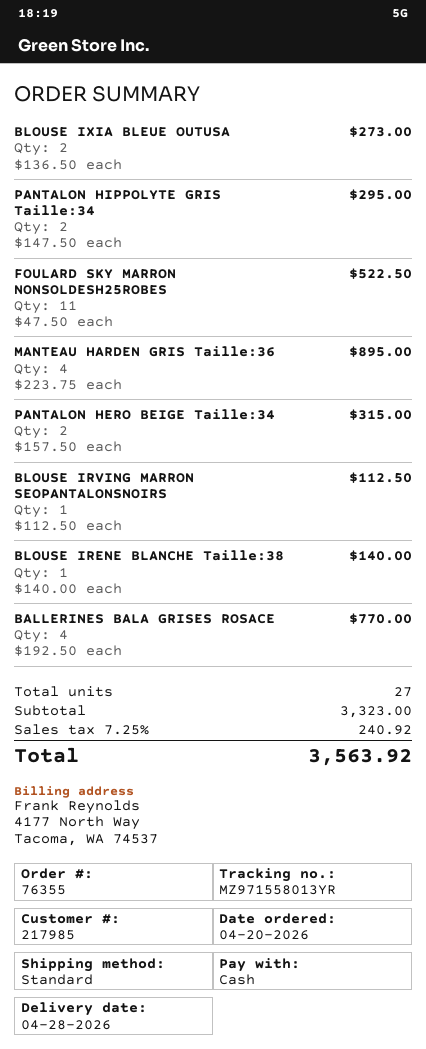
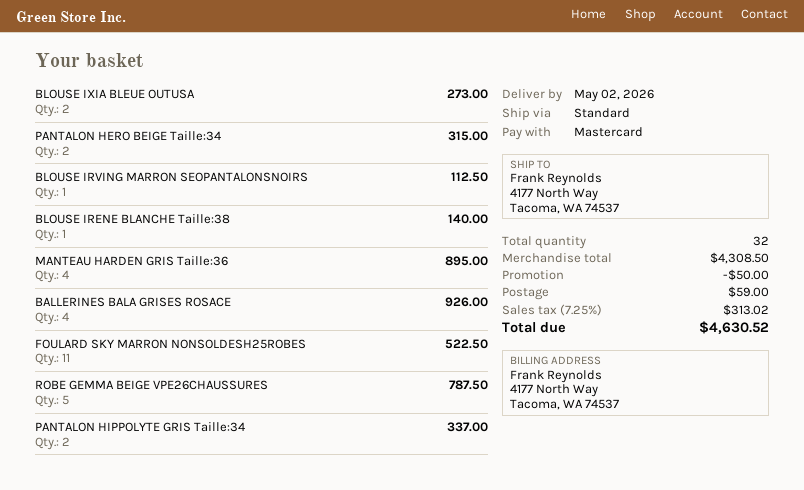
delivery date: 2026-04-28 -> 2026-05-02
payment method: cash -> Mastercard
PANTALON HIPPOLYTE GRIS Taille:34: 2 for 295.00 -> 2 for 337.00
BALLERINES BALA GRISES ROSACE: 4 for 770.00 -> 4 for 926.00
ROBE GEMMA BEIGE VPE26CHAUSSURES: none -> 5 for 787.50
total quantity: 27 -> 32
subtotal: 3323.00 -> 4308.50
discount: none -> 50.00
shipping: none -> 59.00
tax: 7.25% = 240.92 -> 7.25% = 313.02
total: 3563.92 -> 4630.52

